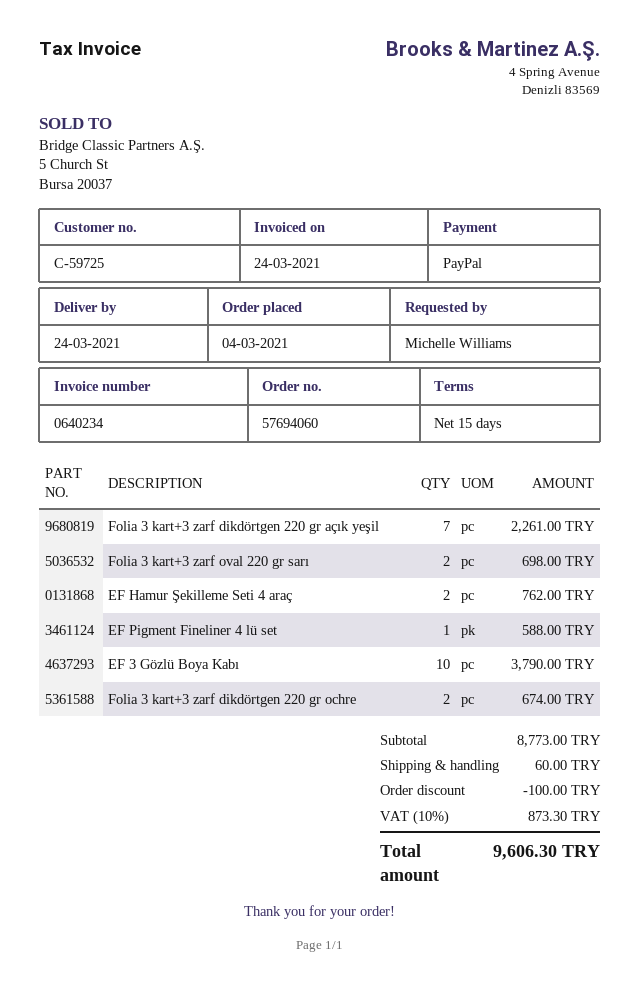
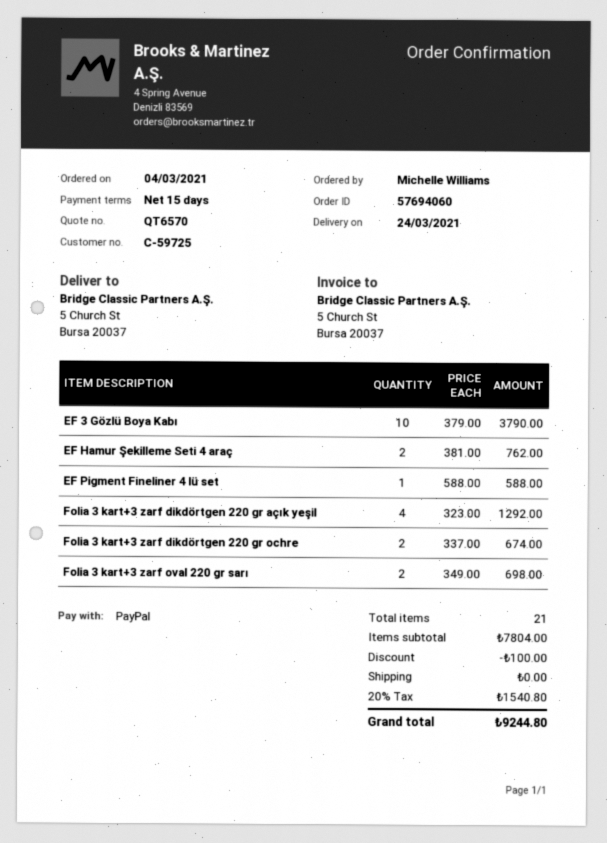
Folia 3 kart+3 zarf dikdörtgen 220 gr açık yeşil: 7 for 2261.00 -> 4 for 1292.00
subtotal: 8773.00 -> 7804.00
shipping: 60.00 -> 0.00
tax: 10% = 873.30 -> 20% = 1540.80
total: 9606.30 -> 9244.80

